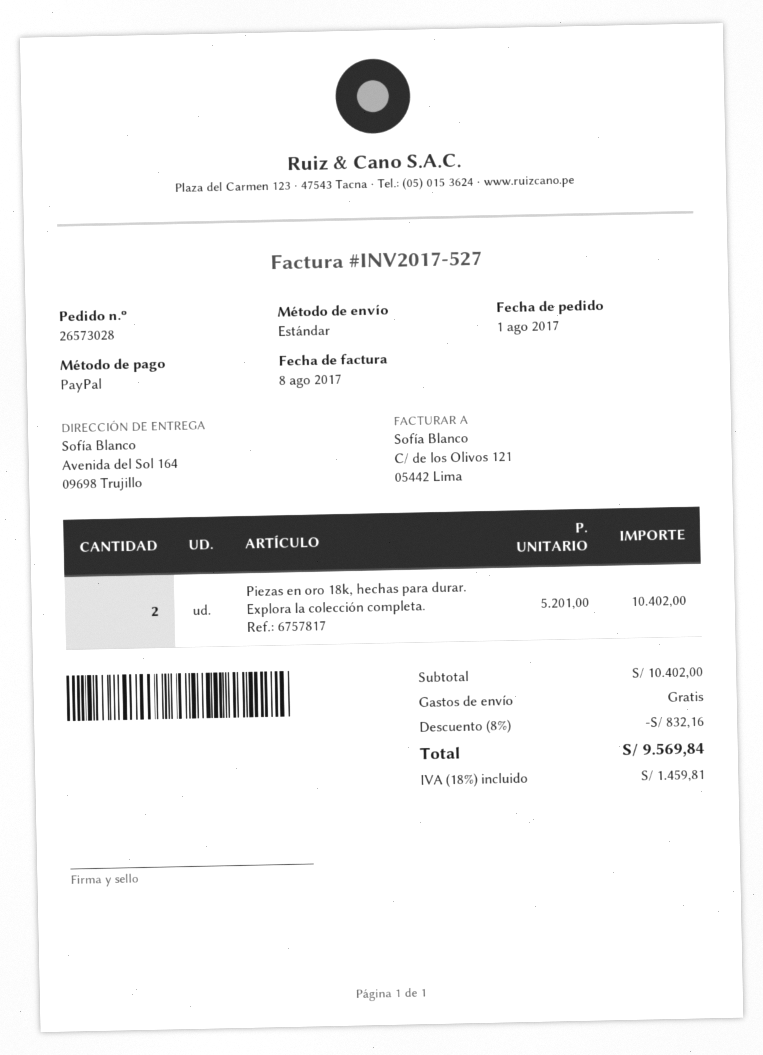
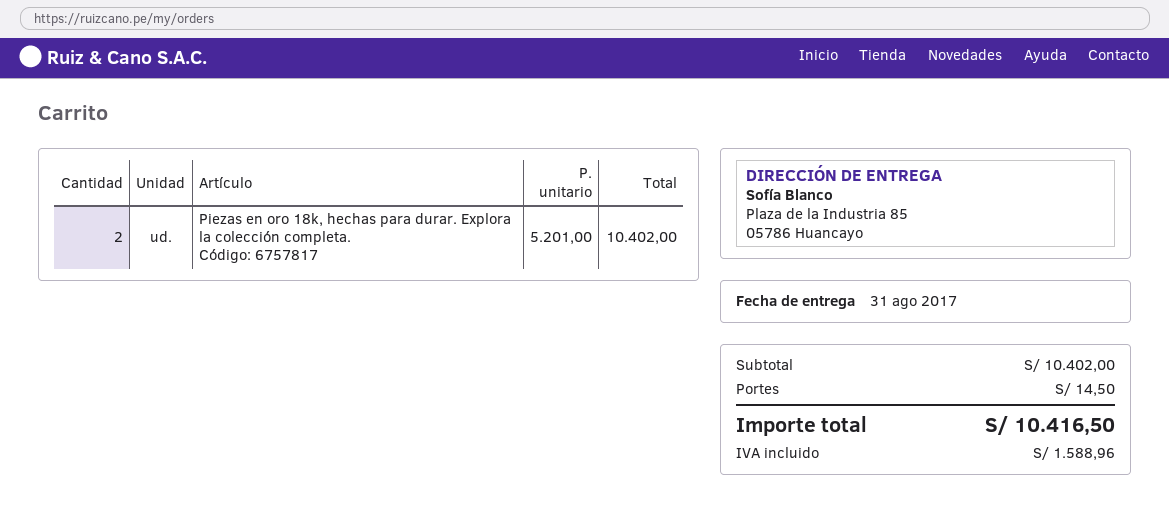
ship to: Avenida del Sol 164, 09698 Trujillo -> Plaza de la Industria 85, 05786 Huancayo
discount: 8% = 832.16 -> none
shipping: 0.00 -> 14.50
tax: 1459.81 -> 1588.96
total: 9569.84 -> 10416.50

